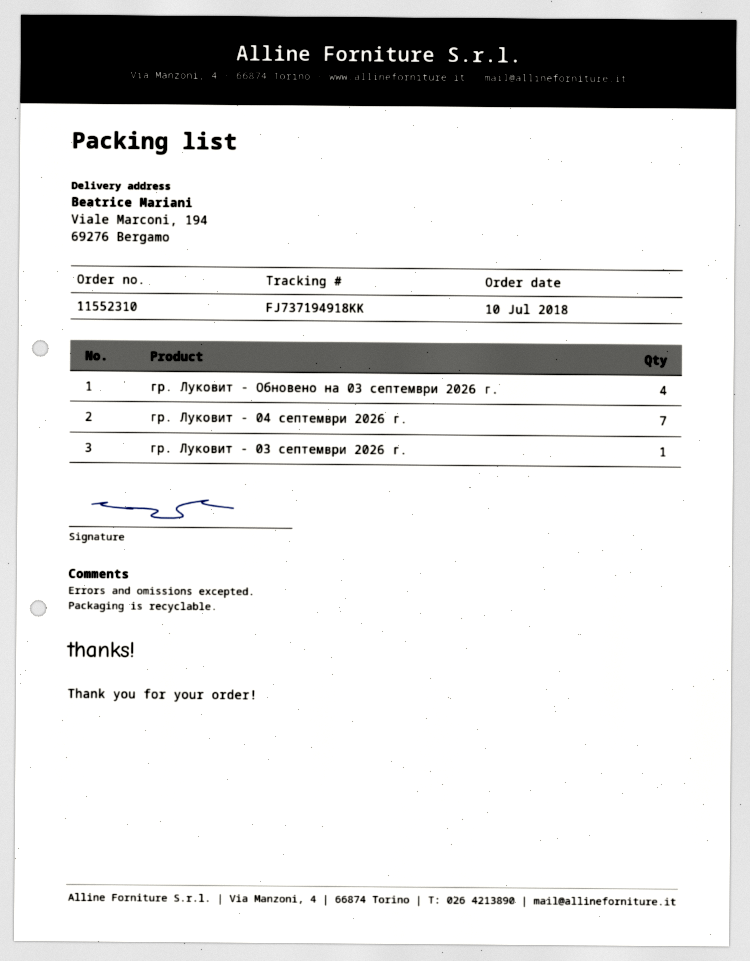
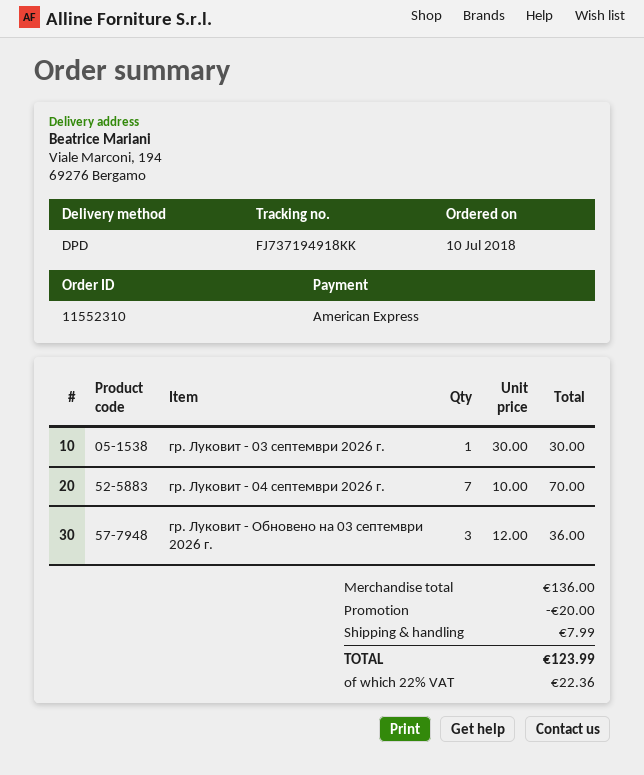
гр. Луковит - Обновено на 03 септември 2026 г.: 4 -> 3

